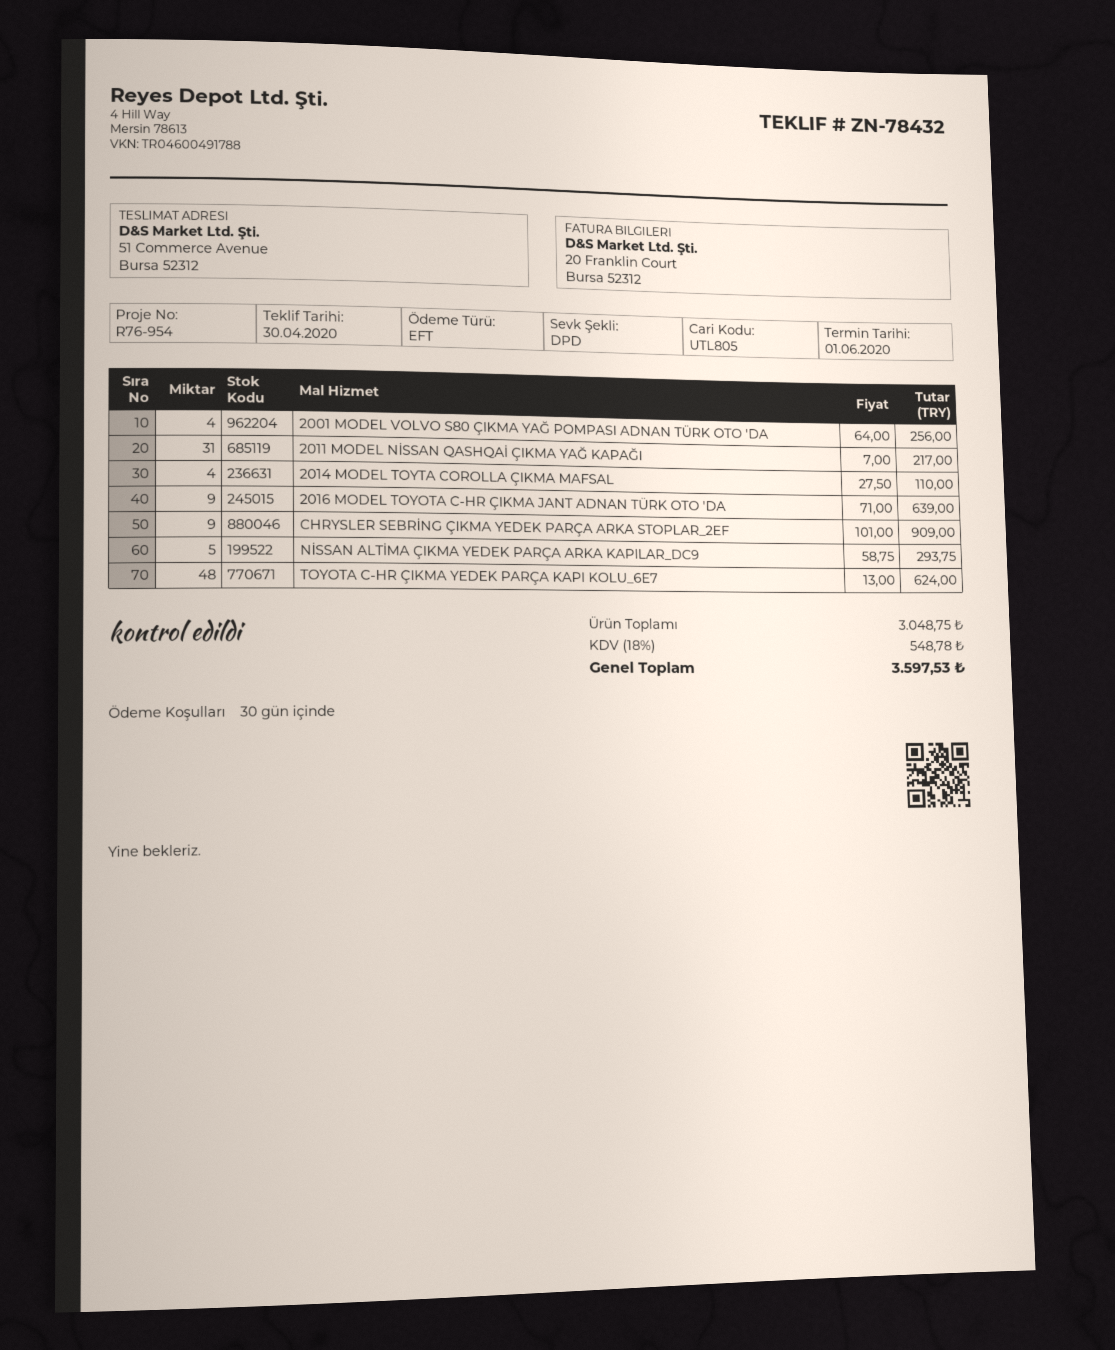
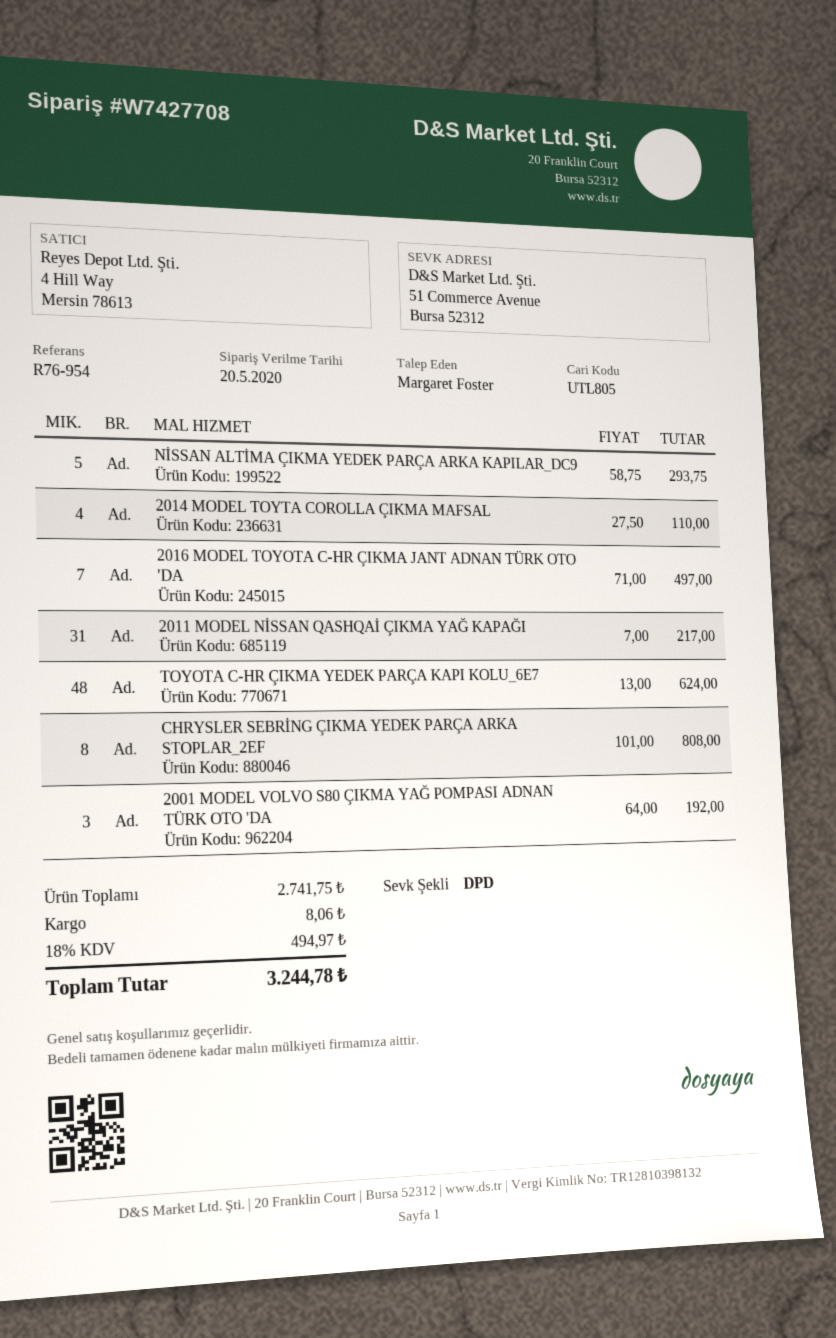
2001 MODEL VOLVO S80 ÇIKMA YAĞ POMPASI ADNAN TÜRK OTO 'DA: 4 x 64.00 = 256.00 -> 3 x 64.00 = 192.00
2016 MODEL TOYOTA C-HR ÇIKMA JANT ADNAN TÜRK OTO 'DA: 9 x 71.00 = 639.00 -> 7 x 71.00 = 497.00
CHRYSLER SEBRİNG ÇIKMA YEDEK PARÇA ARKA STOPLAR_2EF: 9 x 101.00 = 909.00 -> 8 x 101.00 = 808.00
subtotal: 3048.75 -> 2741.75
shipping: none -> 8.06
tax: 18% = 548.78 -> 18% = 494.97
total: 3597.53 -> 3244.78

